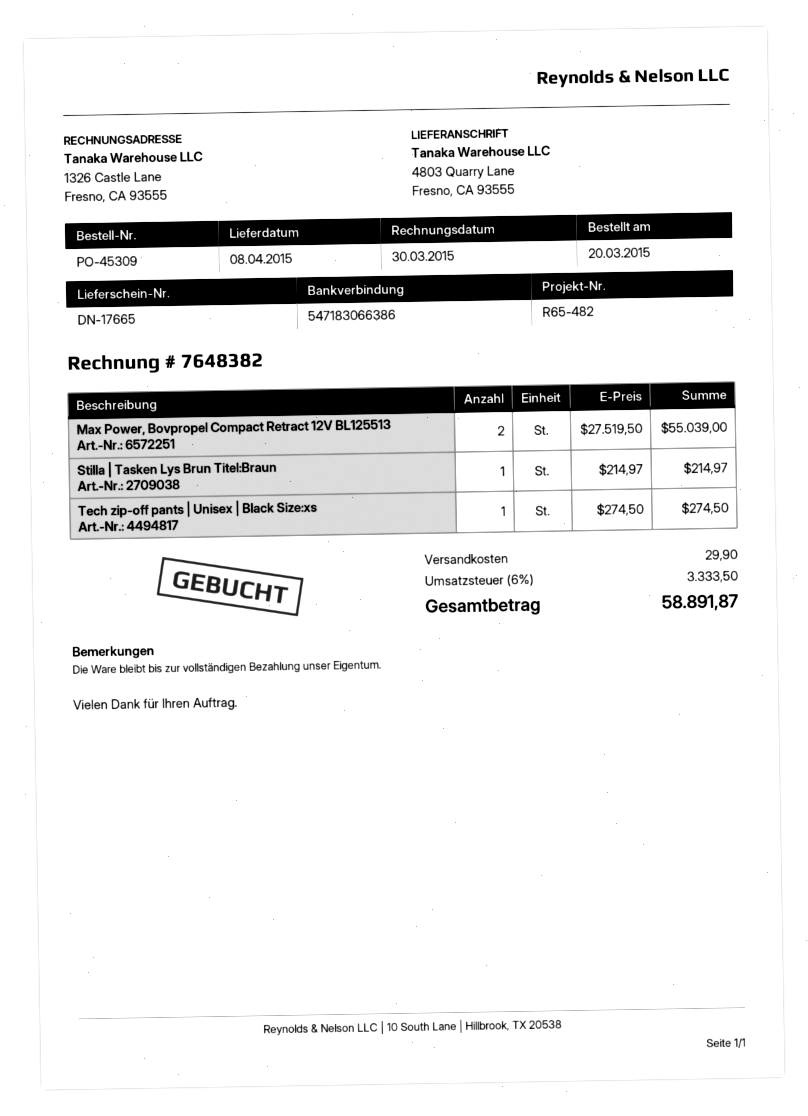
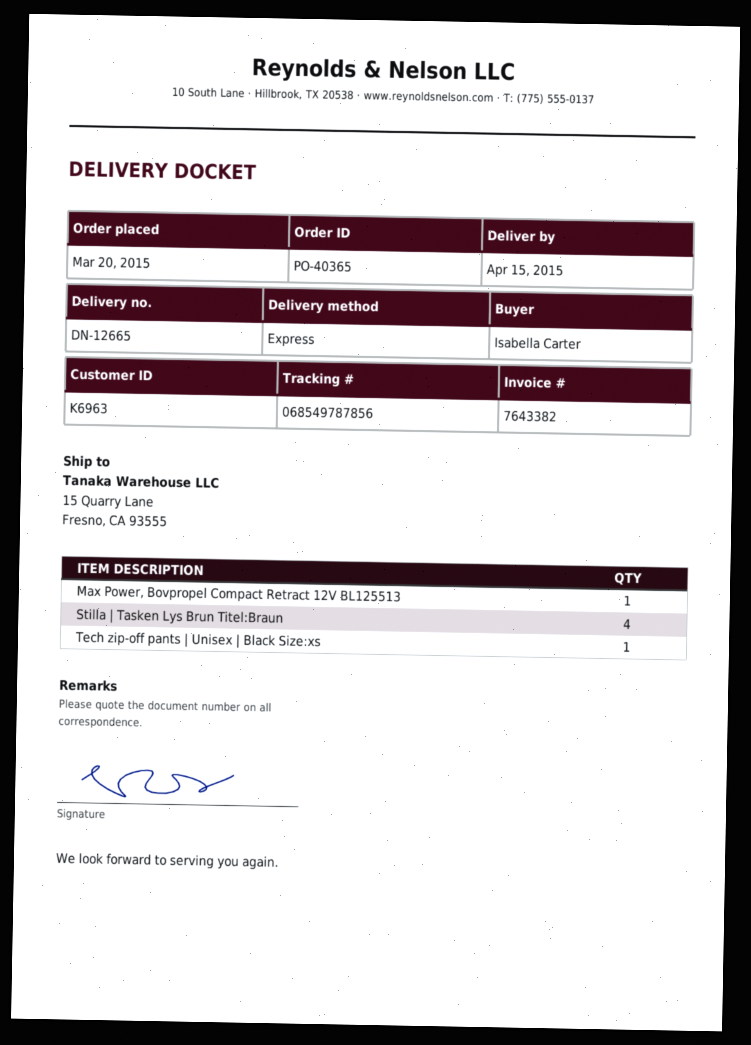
order number: PO-45309 -> PO-40365
delivery note number: DN-17665 -> DN-12665
delivery date: 2015-04-08 -> 2015-04-15
invoice number: 7648382 -> 7643382
ship to: 4803 Quarry Lane, Fresno, CA 93555 -> 15 Quarry Lane, Fresno, CA 93555
Max Power, Bovpropel Compact Retract 12V BL125513: 2 -> 1
Stilla | Tasken Lys Brun Titel:Braun: 1 -> 4

